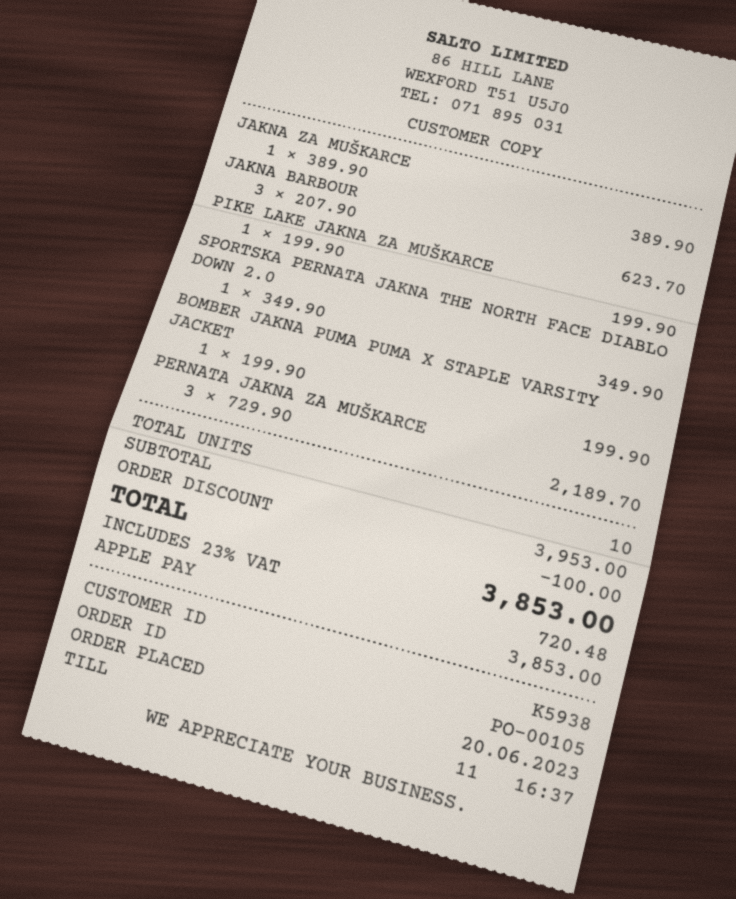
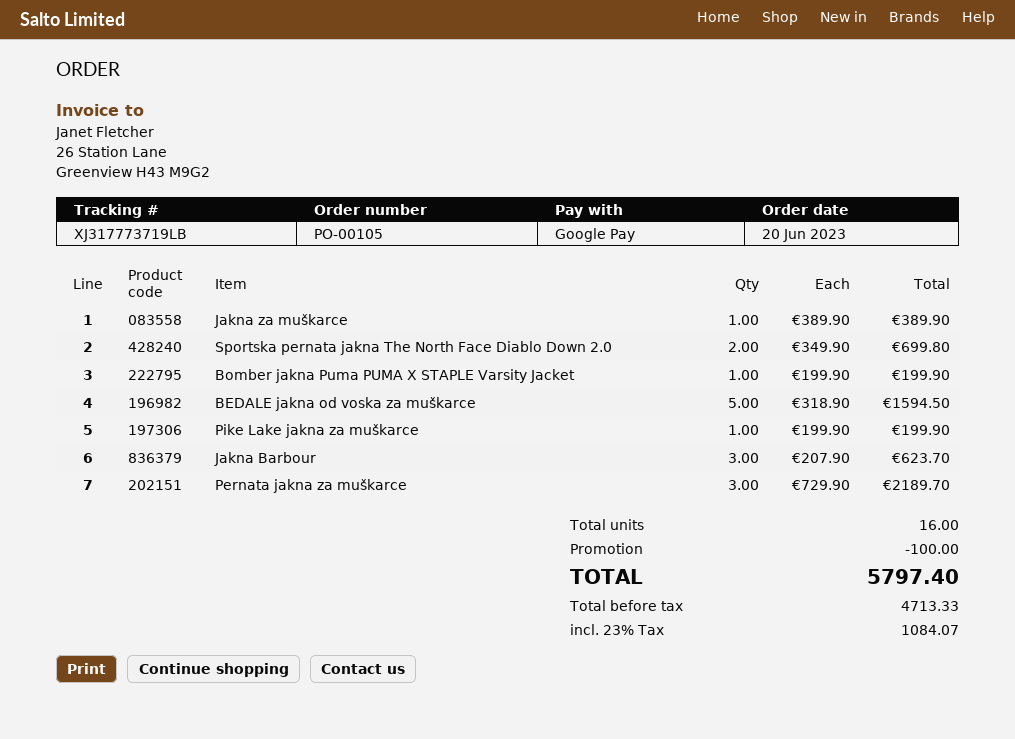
payment method: Apple Pay -> Google Pay
SPORTSKA PERNATA JAKNA THE NORTH FACE DIABLO DOWN 2.0: 1 x 349.90 = 349.90 -> 2 x 349.90 = 699.80
BEDALE jakna od voska za muškarce: none -> 5 x 318.90 = 1594.50
total quantity: 10 -> 16
tax: 23% = 720.48 -> 23% = 1084.07
total: 3853.00 -> 5797.40

